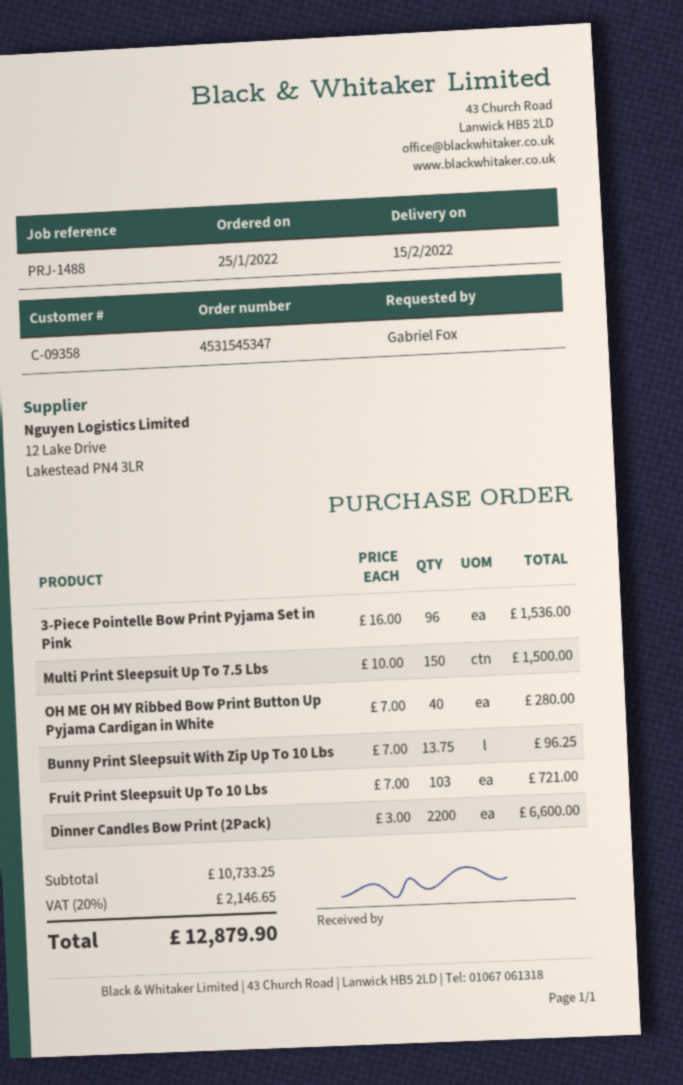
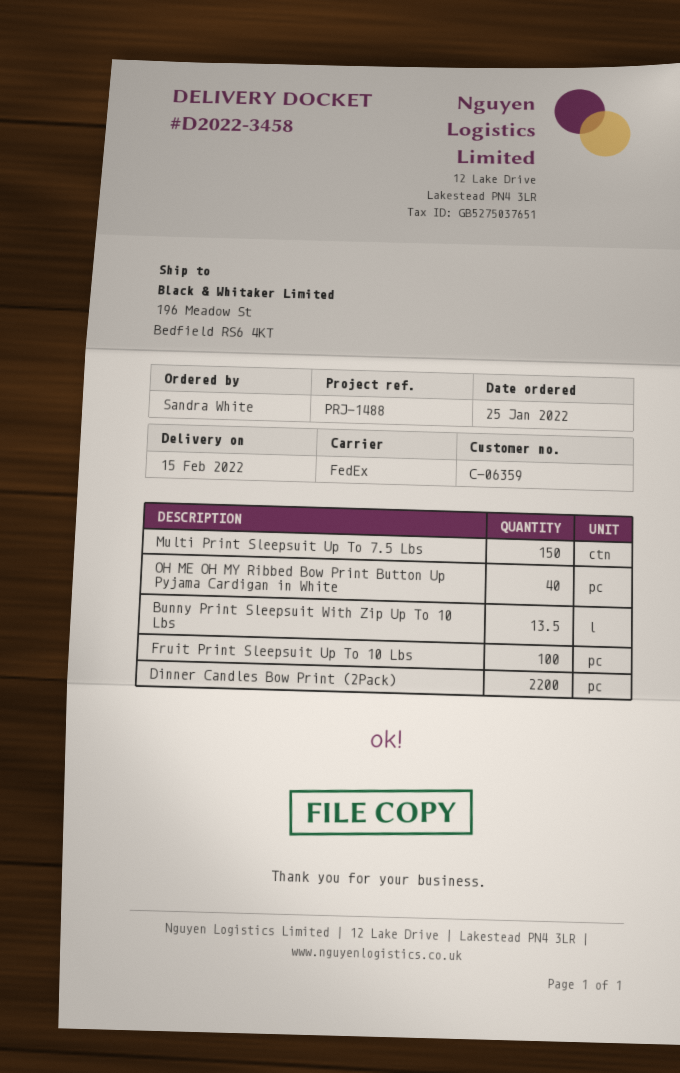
customer number: C-09358 -> C-06359
ordered by: Gabriel Fox -> Sandra White
3-Piece Pointelle Bow Print Pyjama Set in Pink: 96 -> none
Bunny Print Sleepsuit With Zip Up To 10 Lbs: 13.75 -> 13.5
Fruit Print Sleepsuit Up To 10 Lbs: 103 -> 100

